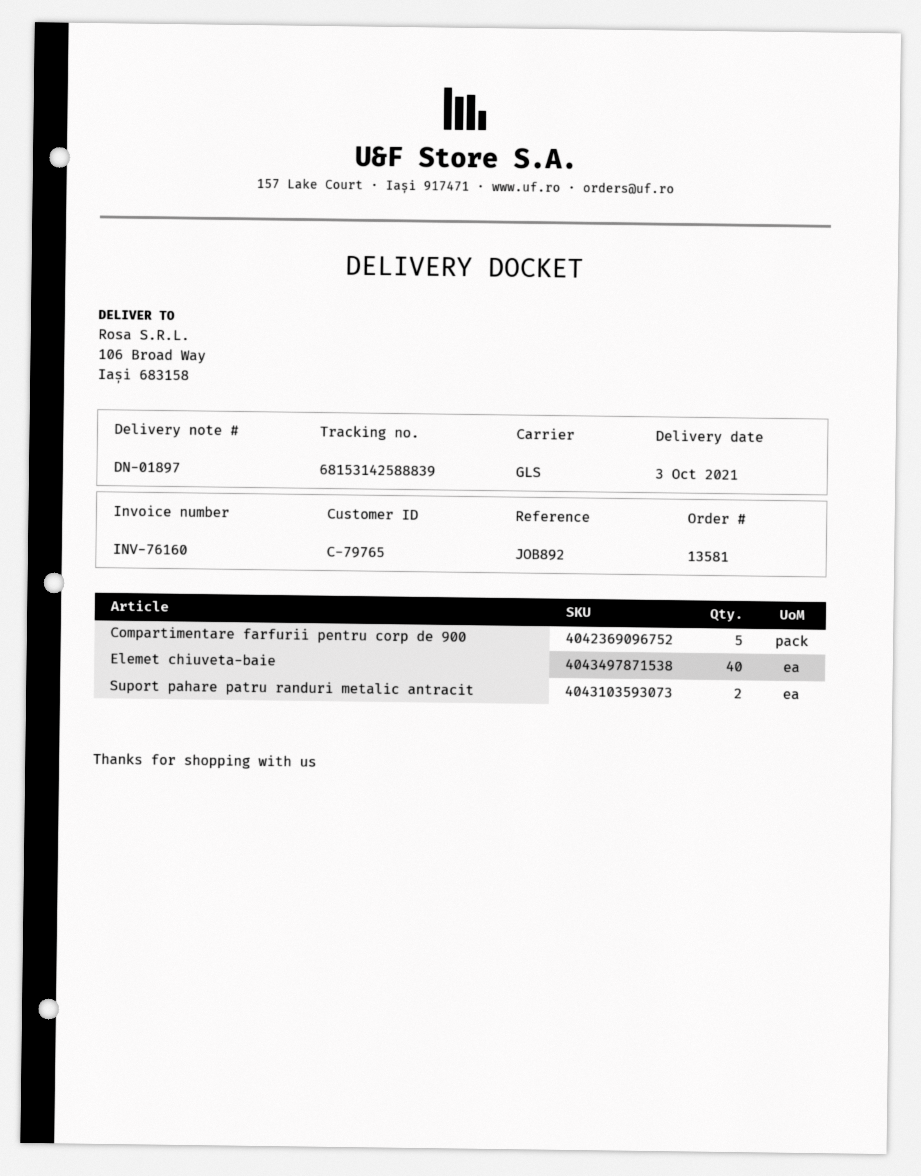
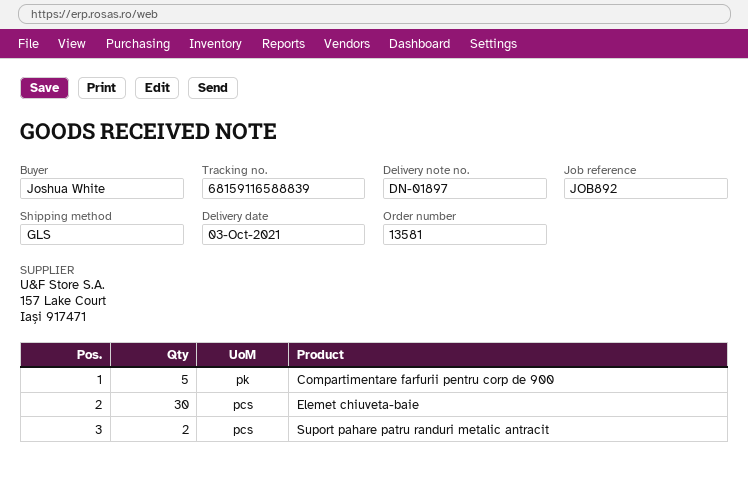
tracking number: 68153142588839 -> 68159116588839
Elemet chiuveta-baie: 40 -> 30

